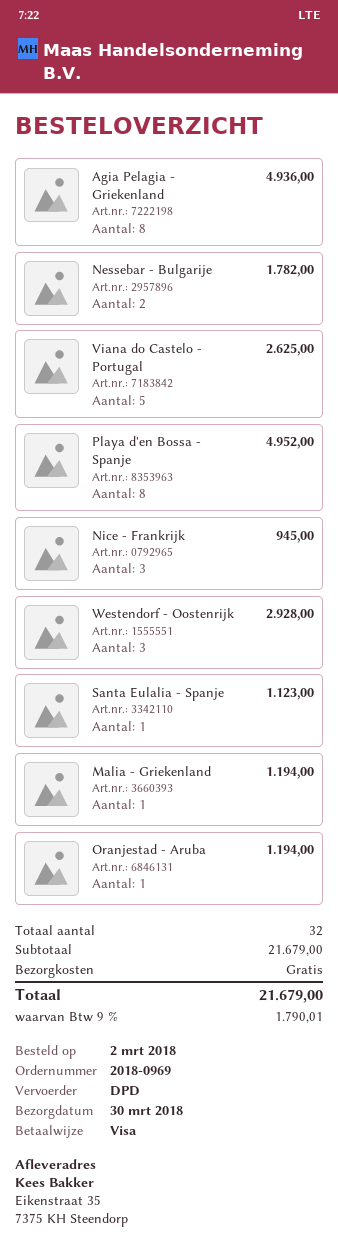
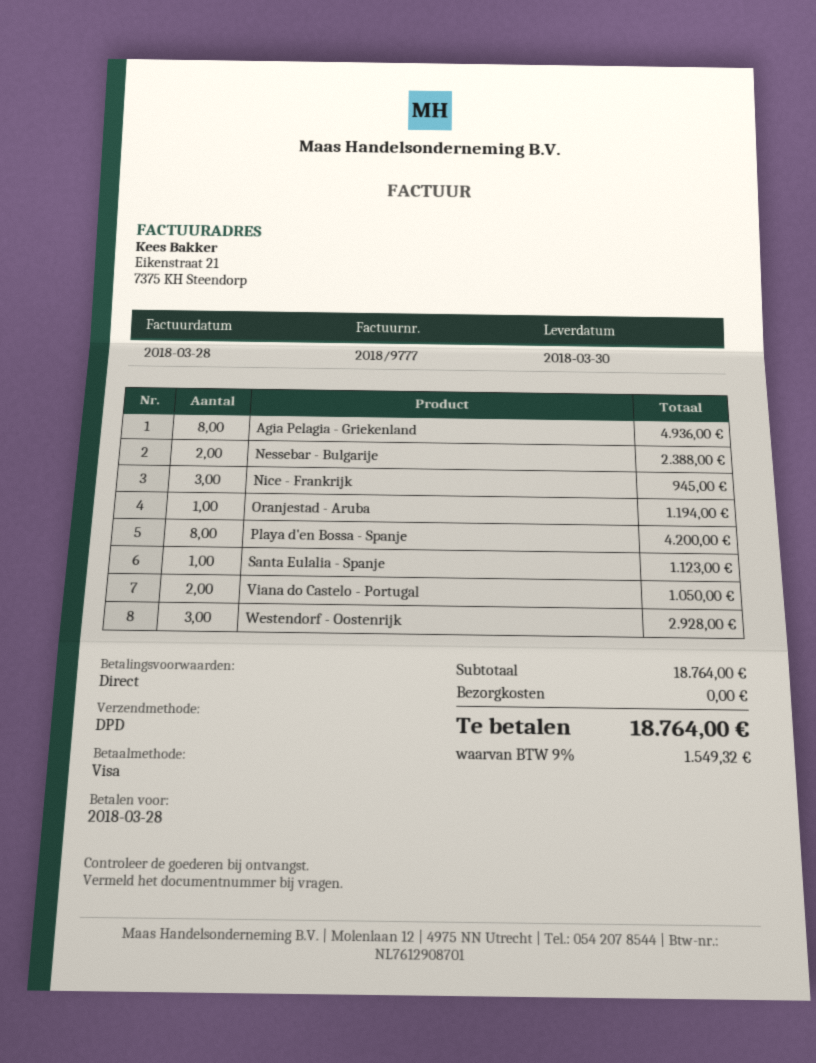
Nessebar - Bulgarije: 2 for 1782.00 -> 2 for 2388.00
Viana do Castelo - Portugal: 5 for 2625.00 -> 2 for 1050.00
Playa d'en Bossa - Spanje: 8 for 4952.00 -> 8 for 4200.00
Malia - Griekenland: 1 for 1194.00 -> none
subtotal: 21679.00 -> 18764.00
tax: 9% = 1790.01 -> 9% = 1549.32
total: 21679.00 -> 18764.00

